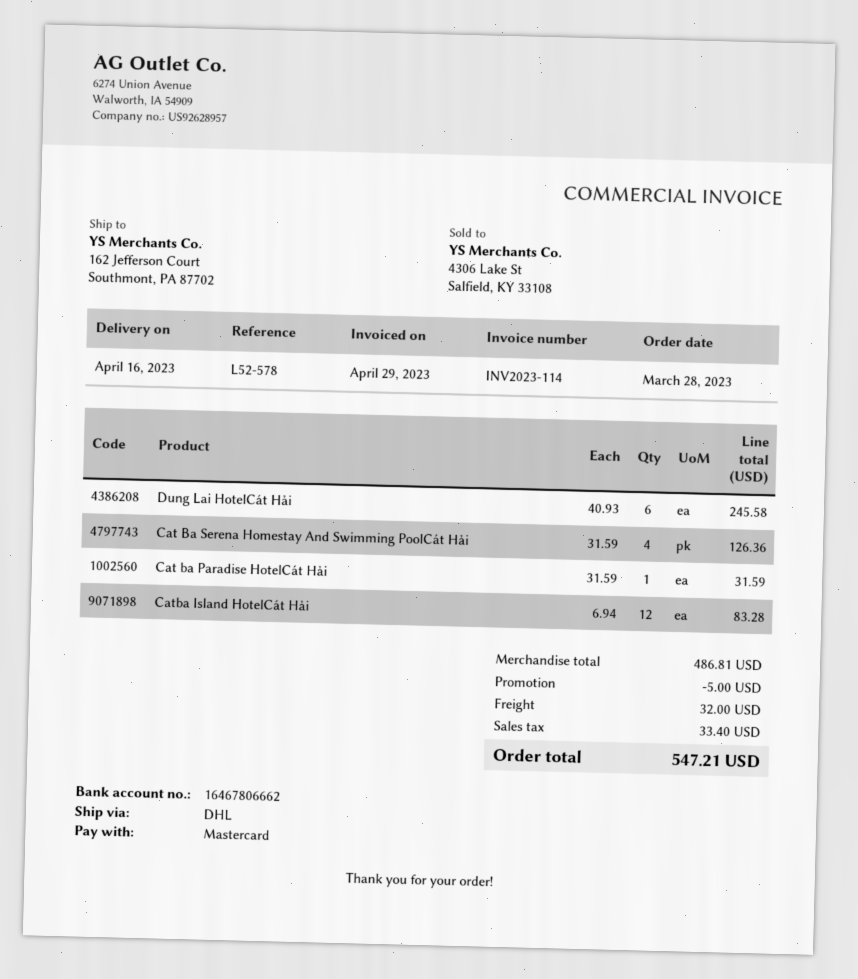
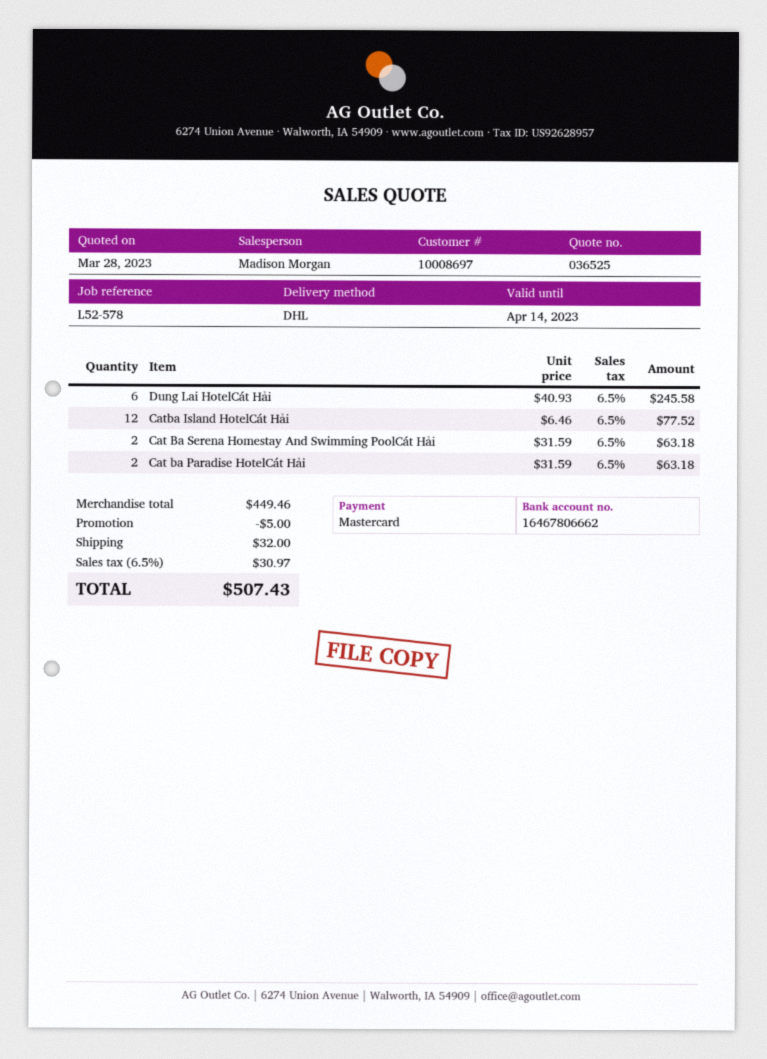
Cat Ba Serena Homestay And Swimming PoolCát Hải: 4 x 31.59 = 126.36 -> 2 x 31.59 = 63.18
Cat ba Paradise HotelCát Hải: 1 x 31.59 = 31.59 -> 2 x 31.59 = 63.18
Catba Island HotelCát Hải: 12 x 6.94 = 83.28 -> 12 x 6.46 = 77.52
subtotal: 486.81 -> 449.46
tax: 33.40 -> 30.97
total: 547.21 -> 507.43

